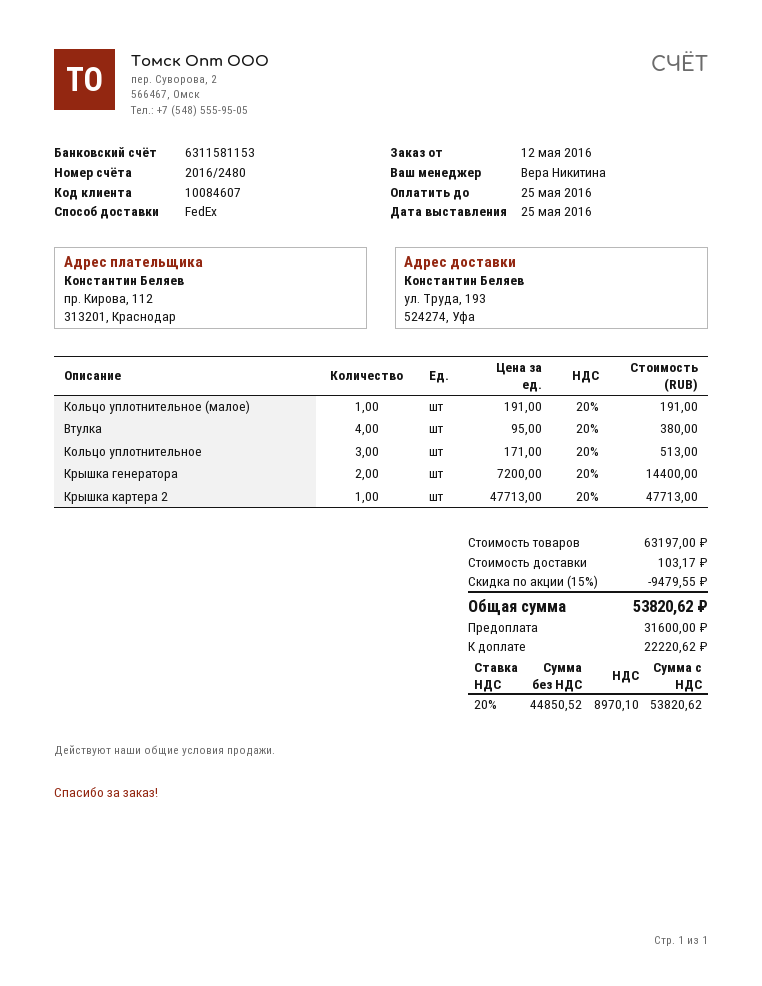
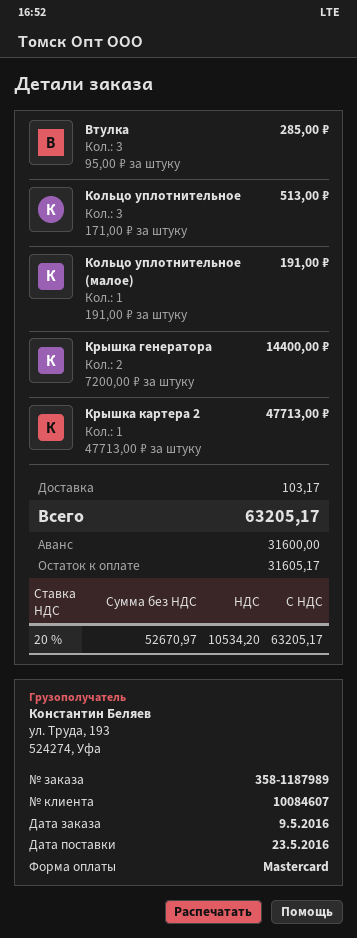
order date: 2016-05-12 -> 2016-05-09
Втулка: 4 x 95.00 = 380.00 -> 3 x 95.00 = 285.00
discount: 15% = 9479.55 -> none
net: 44850.52 -> 52670.97
tax: 20% = 8970.10 -> 20% = 10534.20
total: 53820.62 -> 63205.17
balance: 22220.62 -> 31605.17

